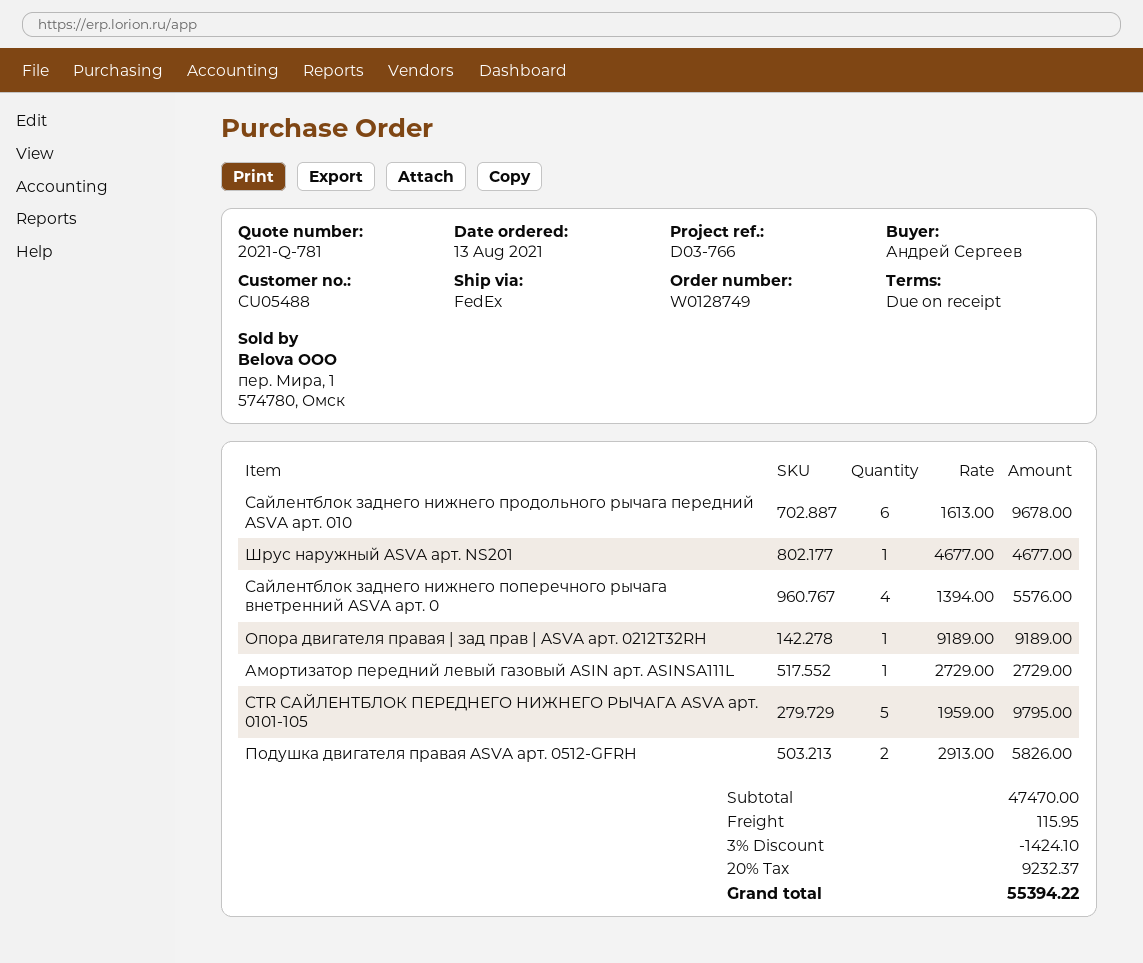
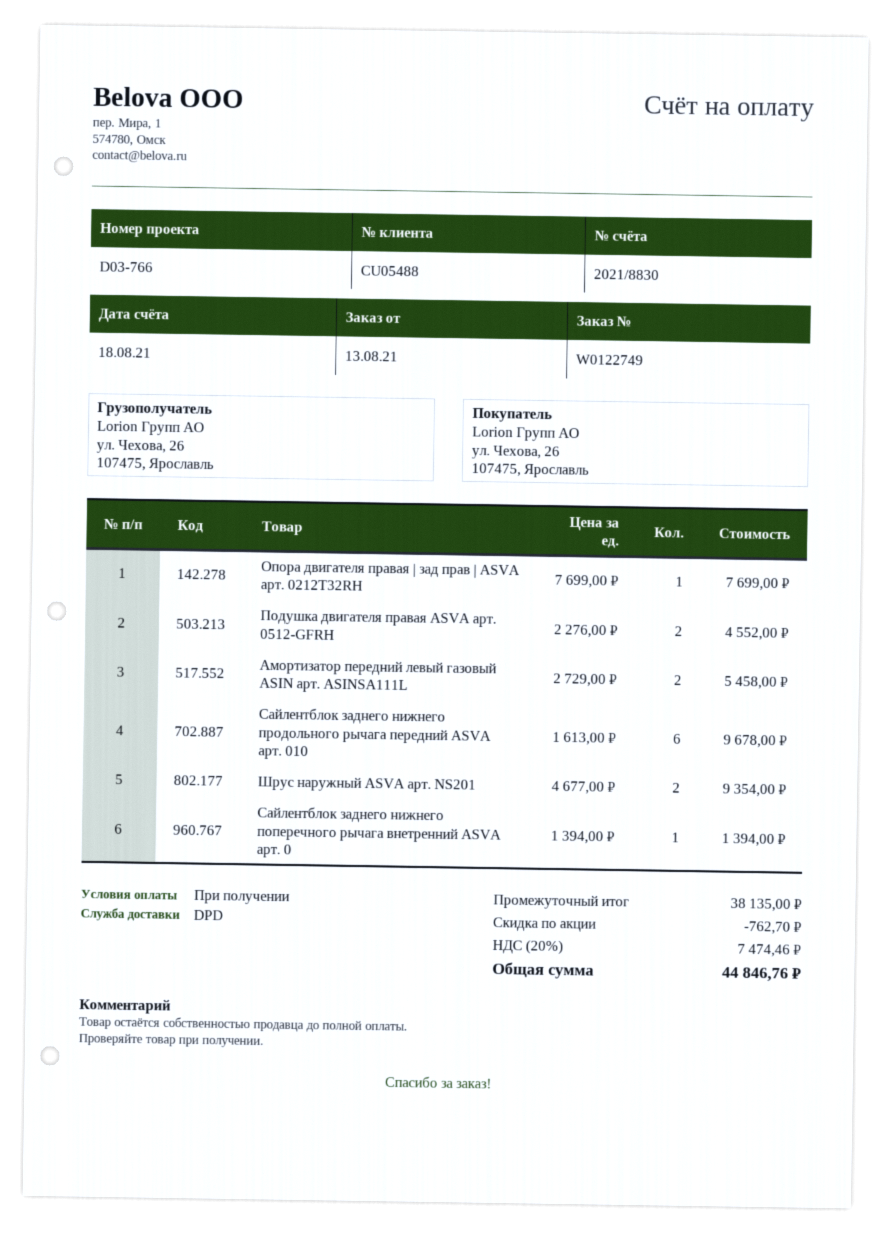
order number: W0128749 -> W0122749
shipping method: FedEx -> DPD
Шрус наружный ASVA арт. NS201: 1 x 4677.00 = 4677.00 -> 2 x 4677.00 = 9354.00
Сайлентблок заднего нижнего поперечного рычага внетренний ASVA арт. 0: 4 x 1394.00 = 5576.00 -> 1 x 1394.00 = 1394.00
Опора двигателя правая | зад прав | ASVA арт. 0212T32RH: 1 x 9189.00 = 9189.00 -> 1 x 7699.00 = 7699.00
Амортизатор передний левый газовый ASIN арт. ASINSA111L: 1 x 2729.00 = 2729.00 -> 2 x 2729.00 = 5458.00
CTR САЙЛЕНТБЛОК ПЕРЕДНЕГО НИЖНЕГО РЫЧАГА ASVA арт. 0101-105: 5 x 1959.00 = 9795.00 -> none
Подушка двигателя правая ASVA арт. 0512-GFRH: 2 x 2913.00 = 5826.00 -> 2 x 2276.00 = 4552.00
subtotal: 47470.00 -> 38135.00
discount: 1424.10 -> 762.70
shipping: 115.95 -> none
tax: 20% = 9232.37 -> 20% = 7474.46
total: 55394.22 -> 44846.76

